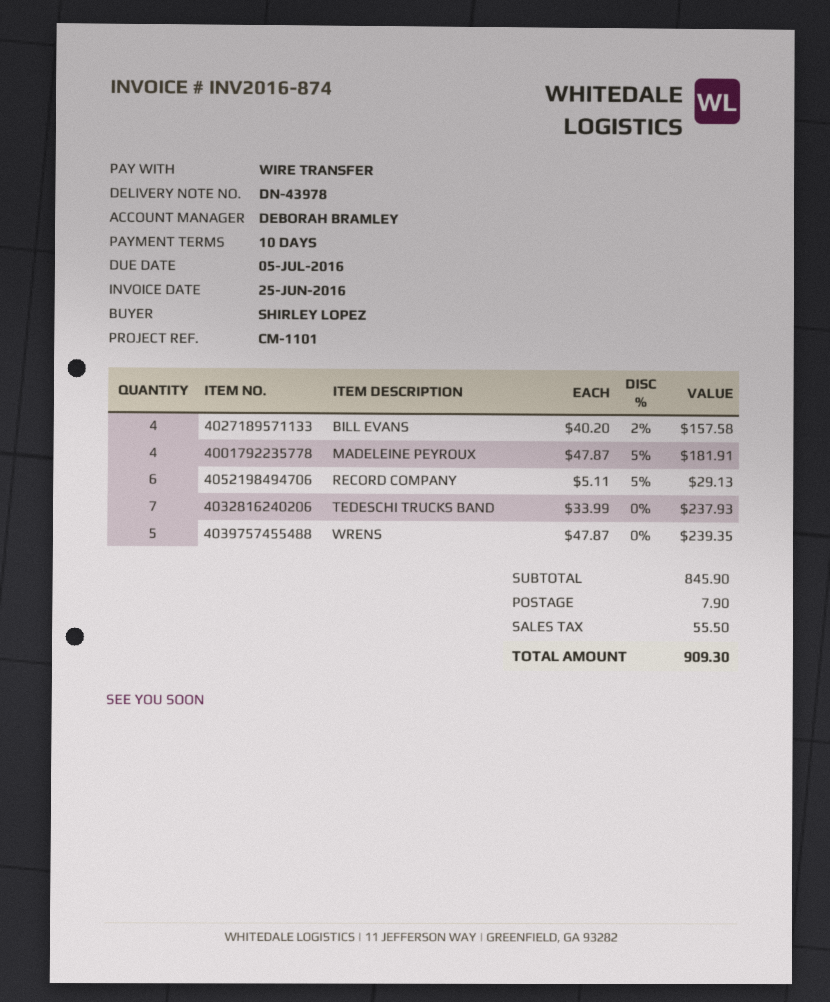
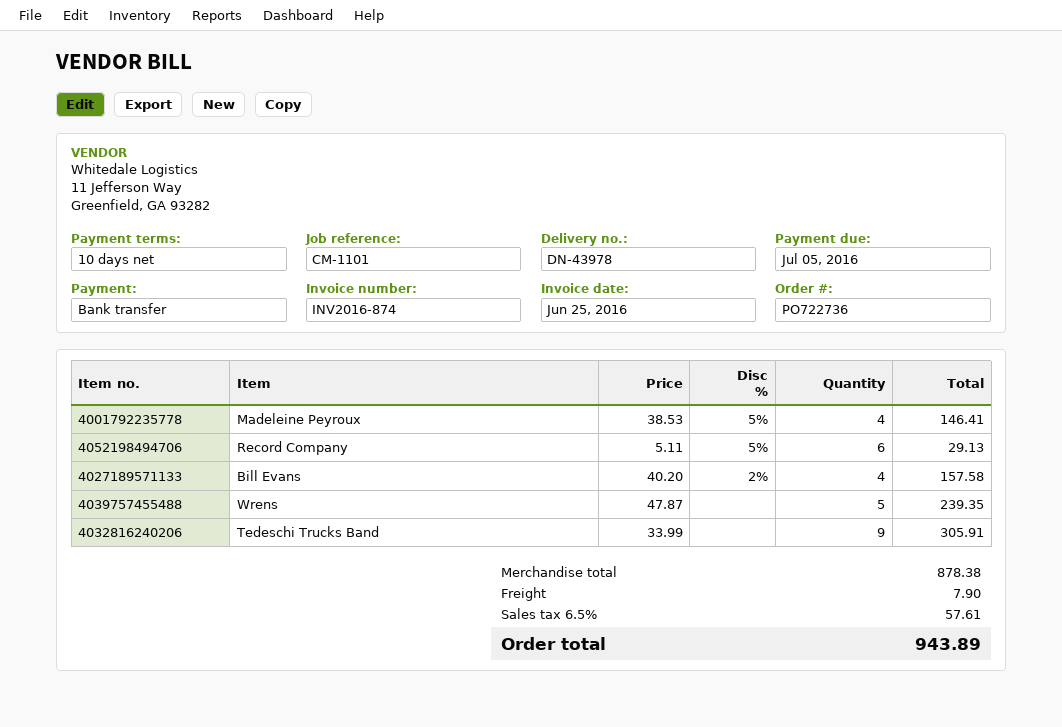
MADELEINE PEYROUX: 4 x 47.87 - 5% = 181.91 -> 4 x 38.53 - 5% = 146.41
TEDESCHI TRUCKS BAND: 7 x 33.99 = 237.93 -> 9 x 33.99 = 305.91
subtotal: 845.90 -> 878.38
tax: 55.50 -> 57.61
total: 909.30 -> 943.89

